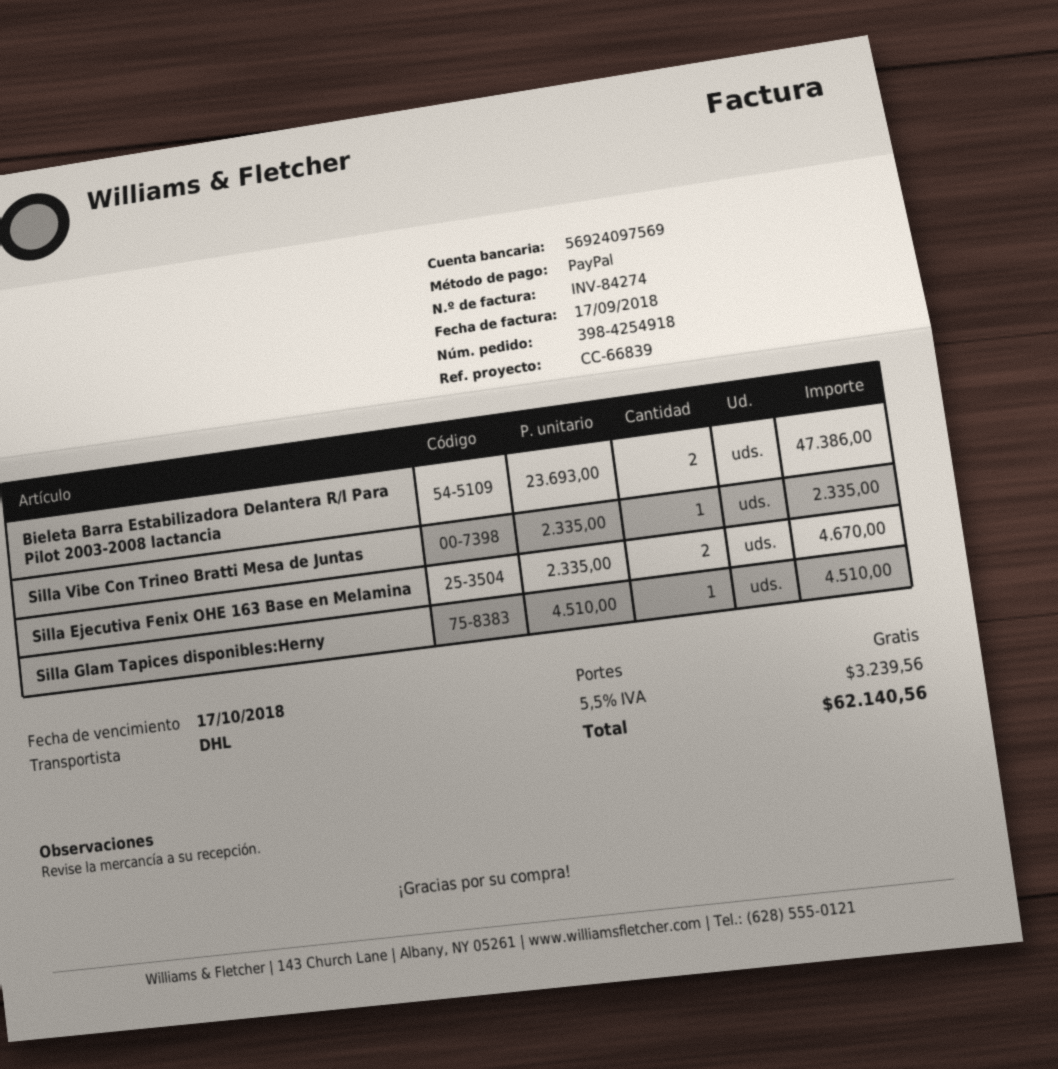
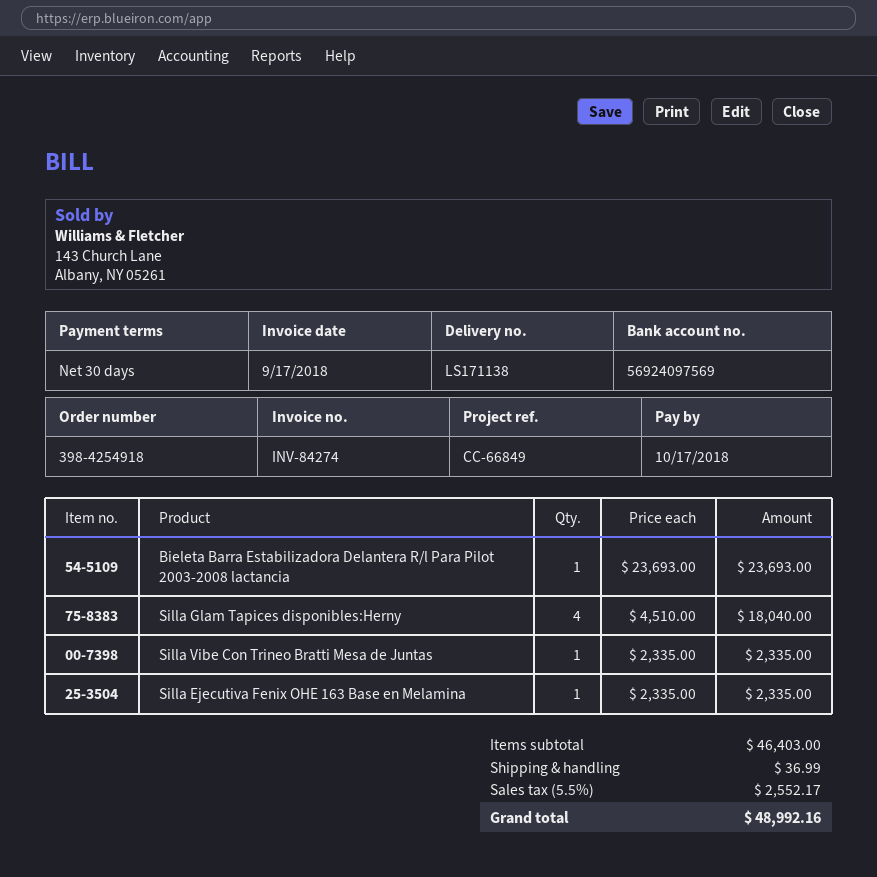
reference: CC-66839 -> CC-66849
Bieleta Barra Estabilizadora Delantera R/l Para Pilot 2003-2008 lactancia: 2 x 23693.00 = 47386.00 -> 1 x 23693.00 = 23693.00
Silla Ejecutiva Fenix OHE 163 Base en Melamina: 2 x 2335.00 = 4670.00 -> 1 x 2335.00 = 2335.00
Silla Glam Tapices disponibles:Herny: 1 x 4510.00 = 4510.00 -> 4 x 4510.00 = 18040.00
shipping: 0.00 -> 36.99
tax: 5.5% = 3239.56 -> 5.5% = 2552.17
total: 62140.56 -> 48992.16

